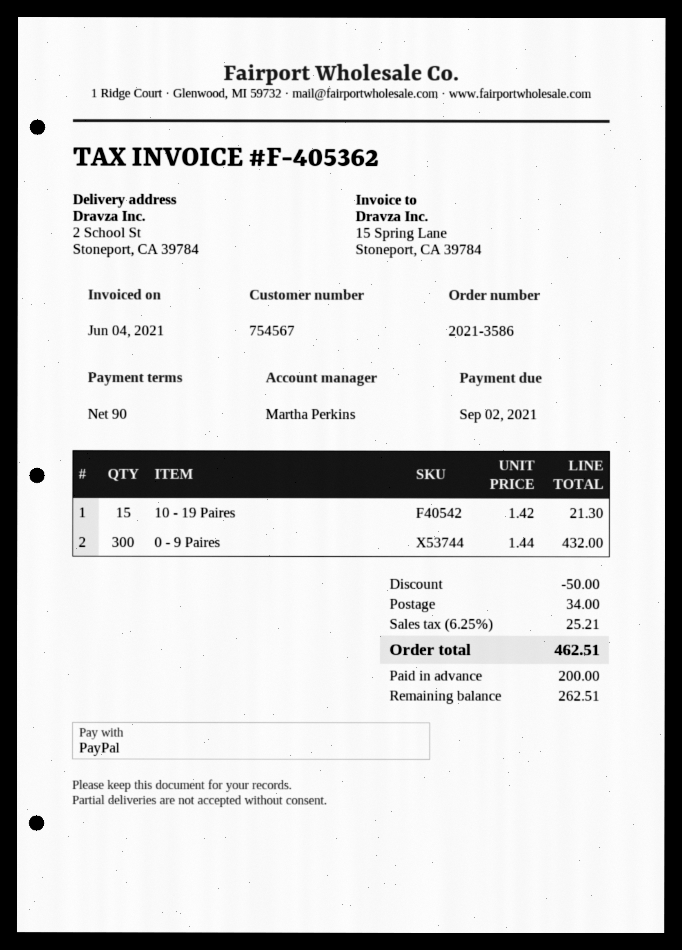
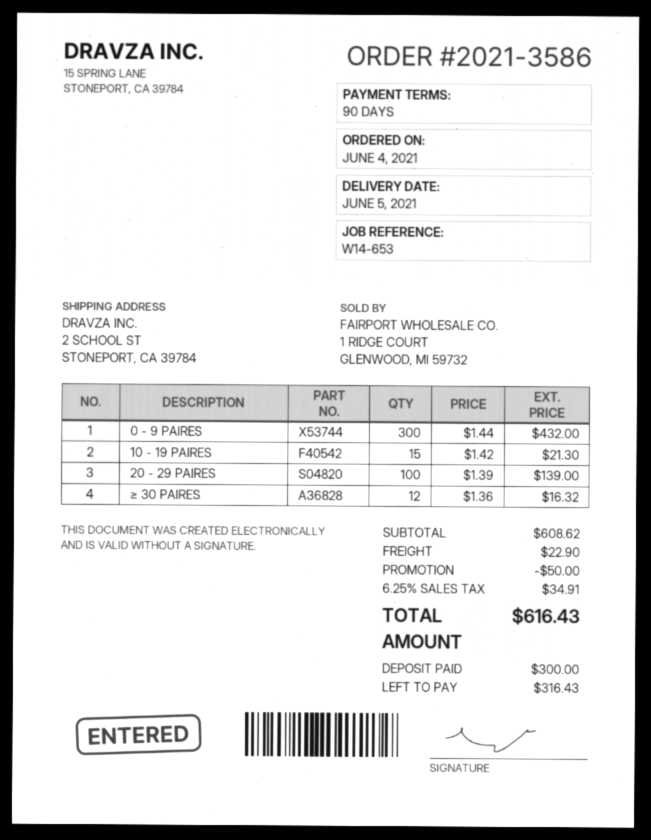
20 - 29 PAIRES: none -> 100 x 1.39 = 139.00
≥ 30 PAIRES: none -> 12 x 1.36 = 16.32
shipping: 34.00 -> 22.90
tax: 6.25% = 25.21 -> 6.25% = 34.91
total: 462.51 -> 616.43
deposit: 200.00 -> 300.00
balance: 262.51 -> 316.43

